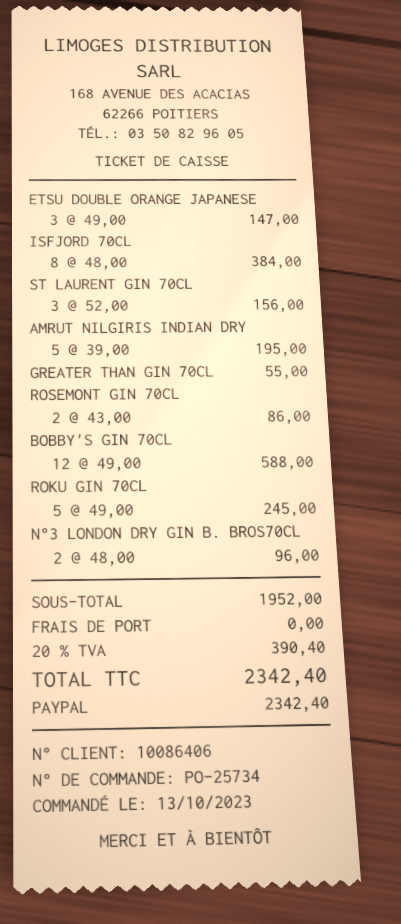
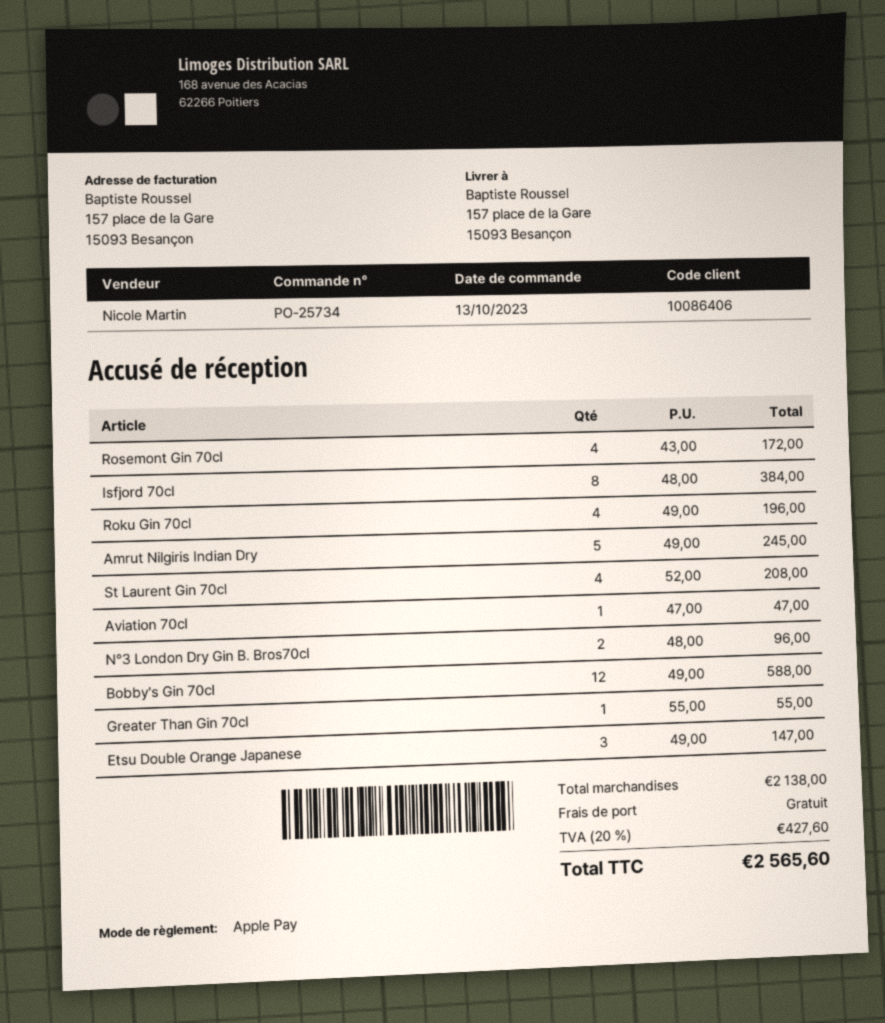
payment method: PayPal -> Apple Pay
ST LAURENT GIN 70CL: 3 x 52.00 = 156.00 -> 4 x 52.00 = 208.00
AMRUT NILGIRIS INDIAN DRY: 5 x 39.00 = 195.00 -> 5 x 49.00 = 245.00
ROSEMONT GIN 70CL: 2 x 43.00 = 86.00 -> 4 x 43.00 = 172.00
ROKU GIN 70CL: 5 x 49.00 = 245.00 -> 4 x 49.00 = 196.00
Aviation 70cl: none -> 1 x 47.00 = 47.00
subtotal: 1952.00 -> 2138.00
tax: 20% = 390.40 -> 20% = 427.60
total: 2342.40 -> 2565.60

